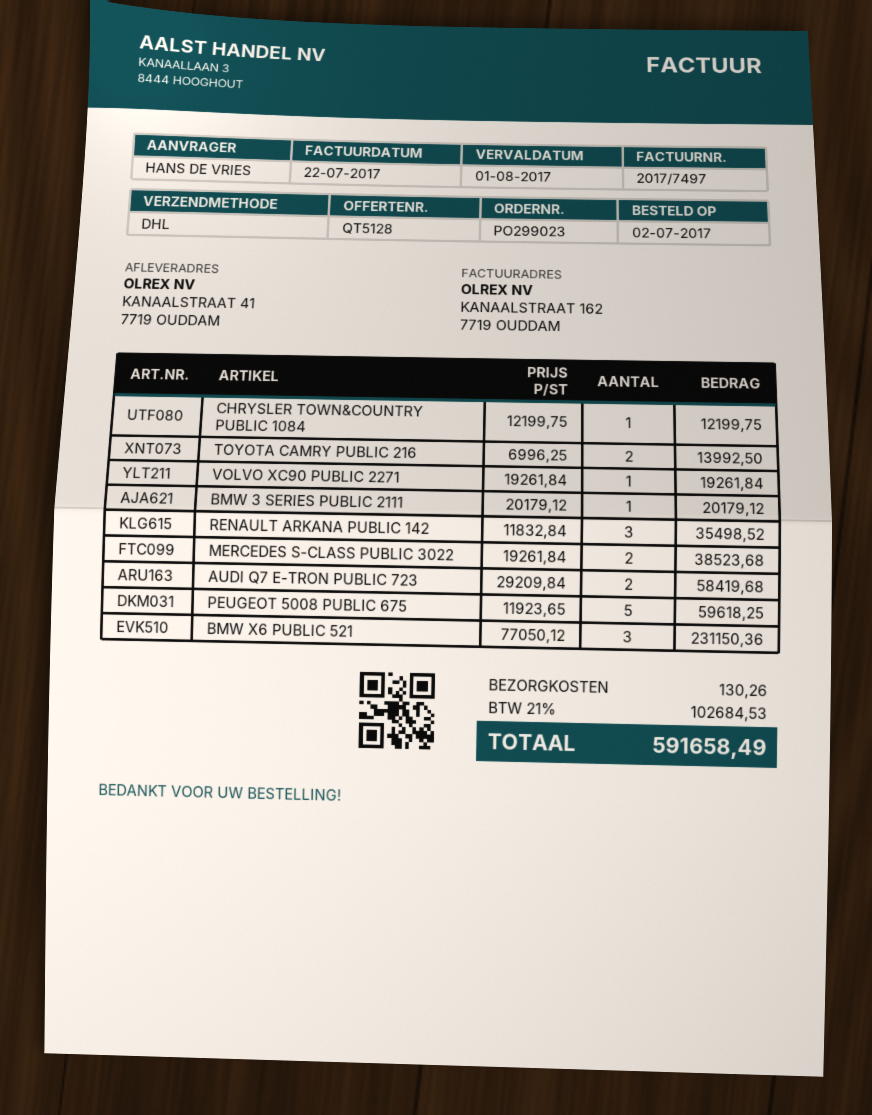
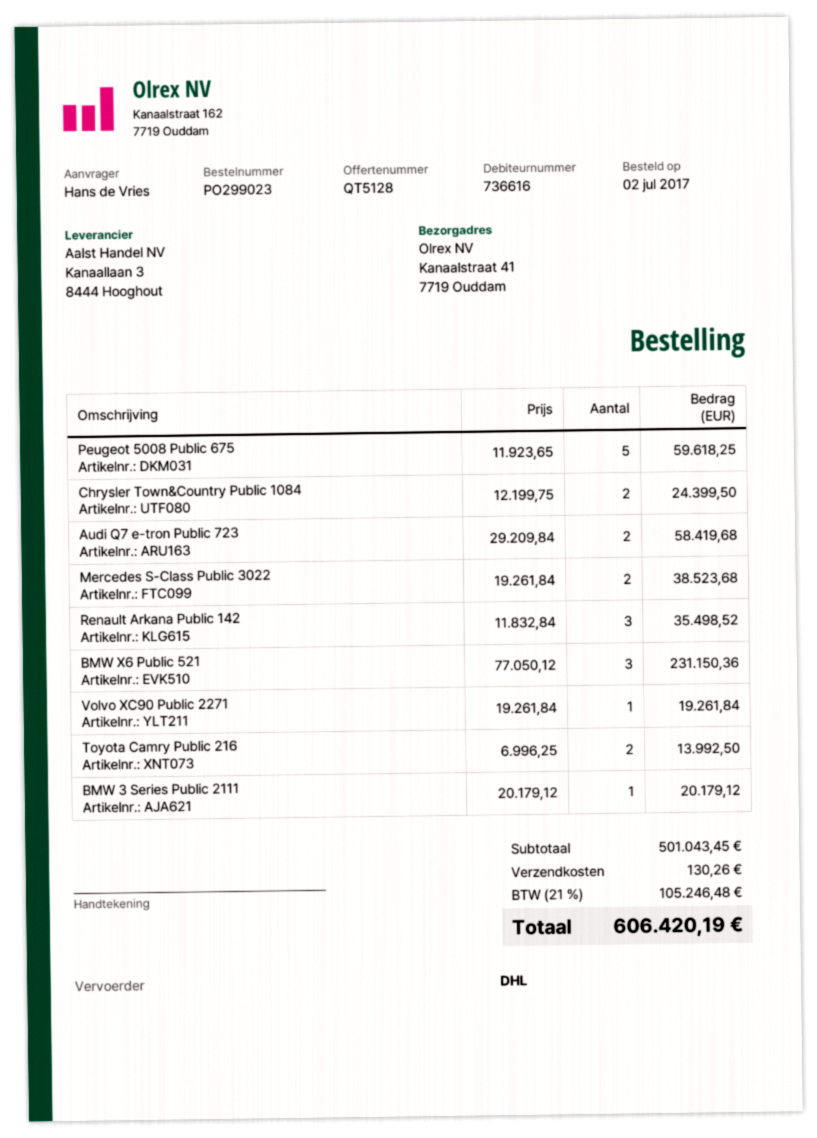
CHRYSLER TOWN&COUNTRY PUBLIC 1084: 1 x 12199.75 = 12199.75 -> 2 x 12199.75 = 24399.50
tax: 21% = 102684.53 -> 21% = 105246.48
total: 591658.49 -> 606420.19

